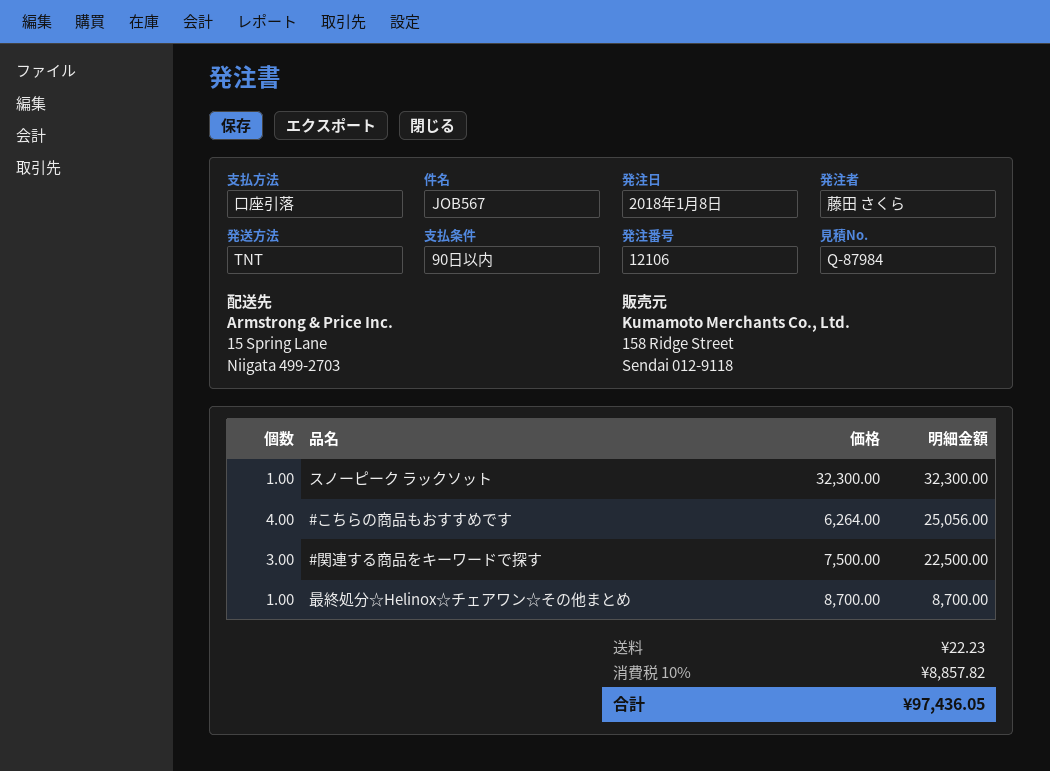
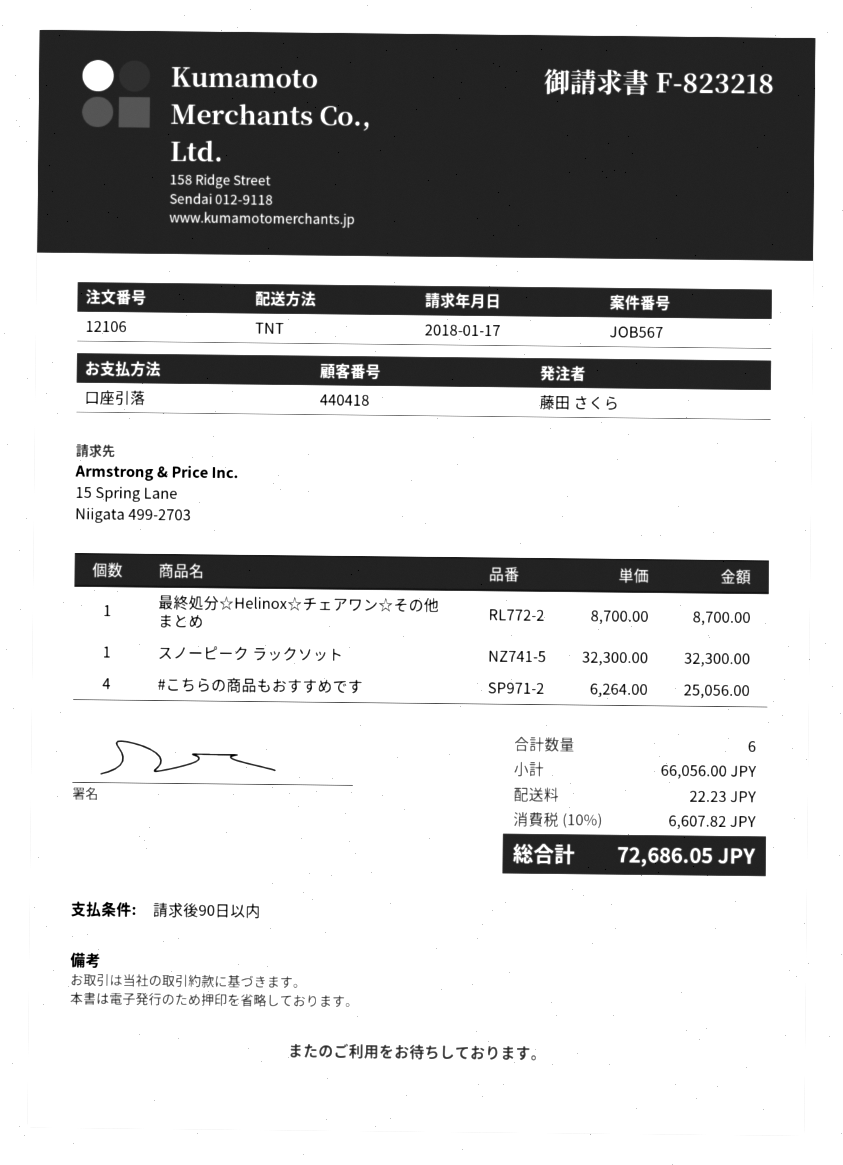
#関連する商品をキーワードで探す: 3 x 7500.00 = 22500.00 -> none
tax: 10% = 8857.82 -> 10% = 6607.82
total: 97436.05 -> 72686.05

